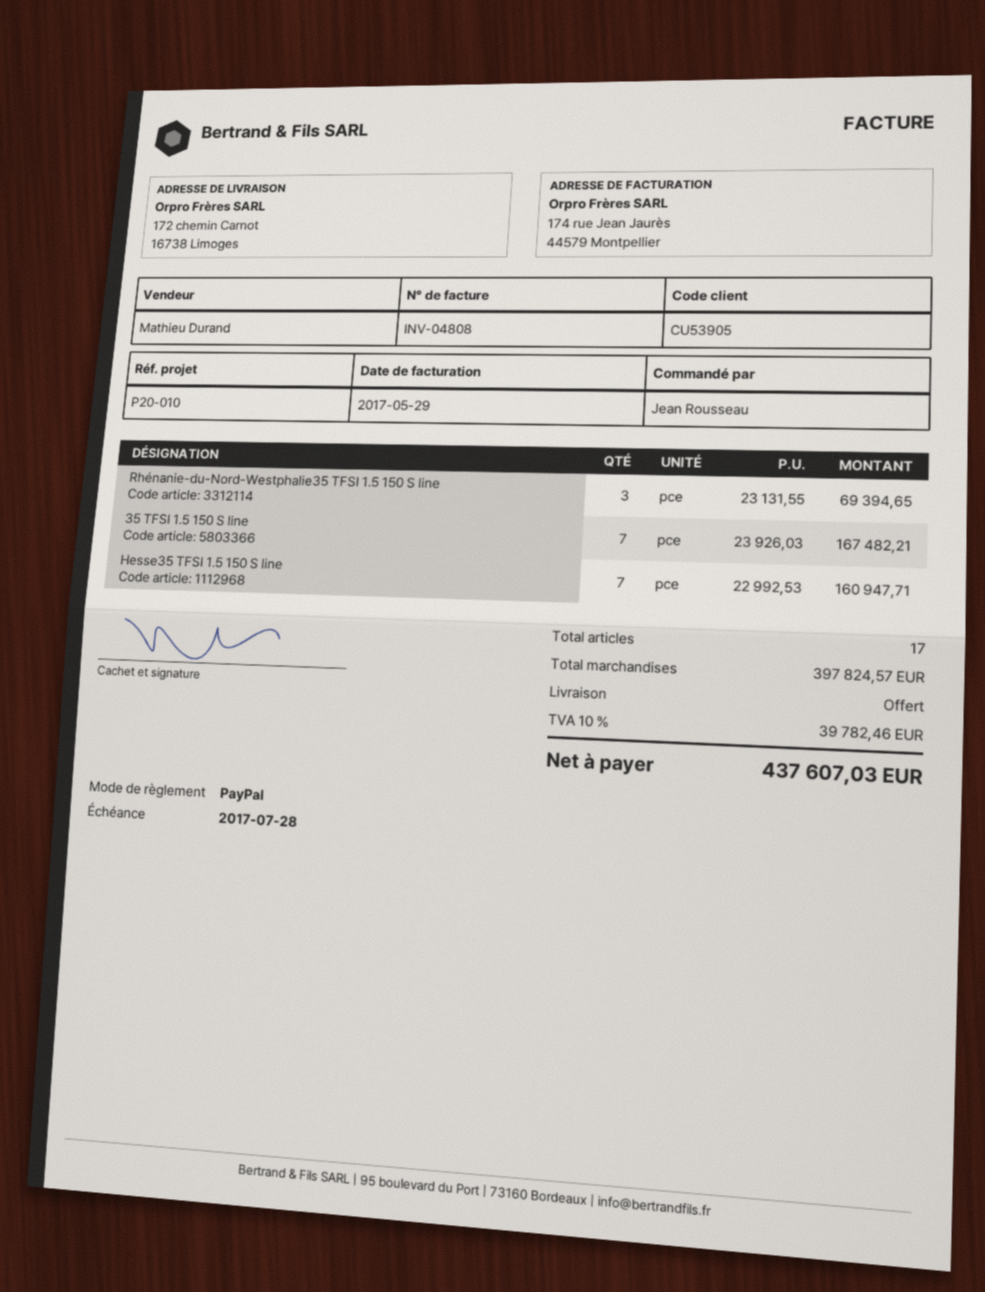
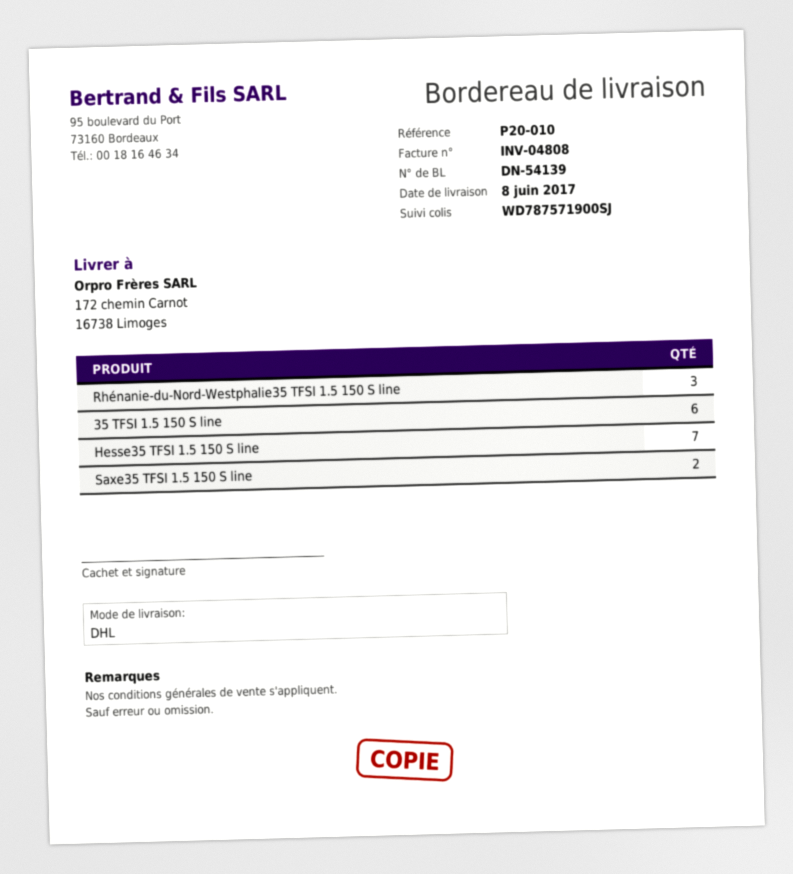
35 TFSI 1.5 150 S line: 7 -> 6
Saxe35 TFSI 1.5 150 S line: none -> 2

